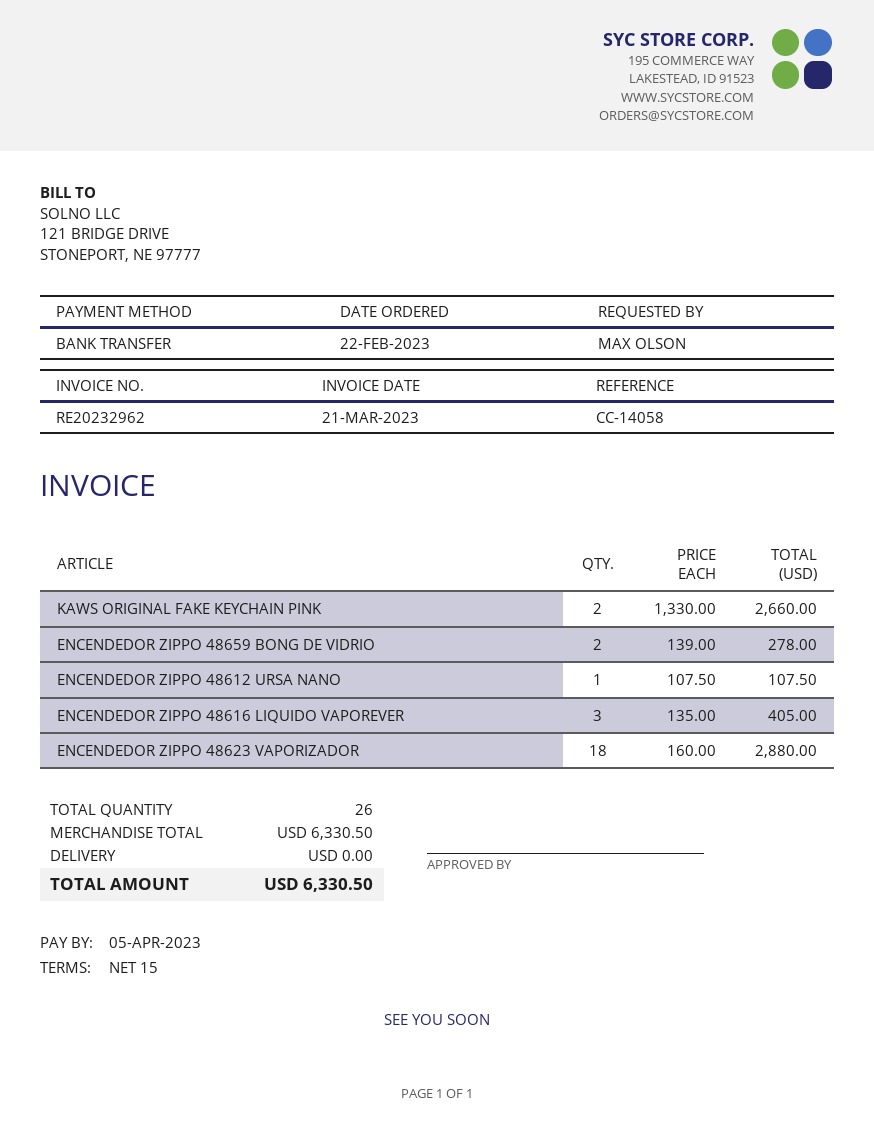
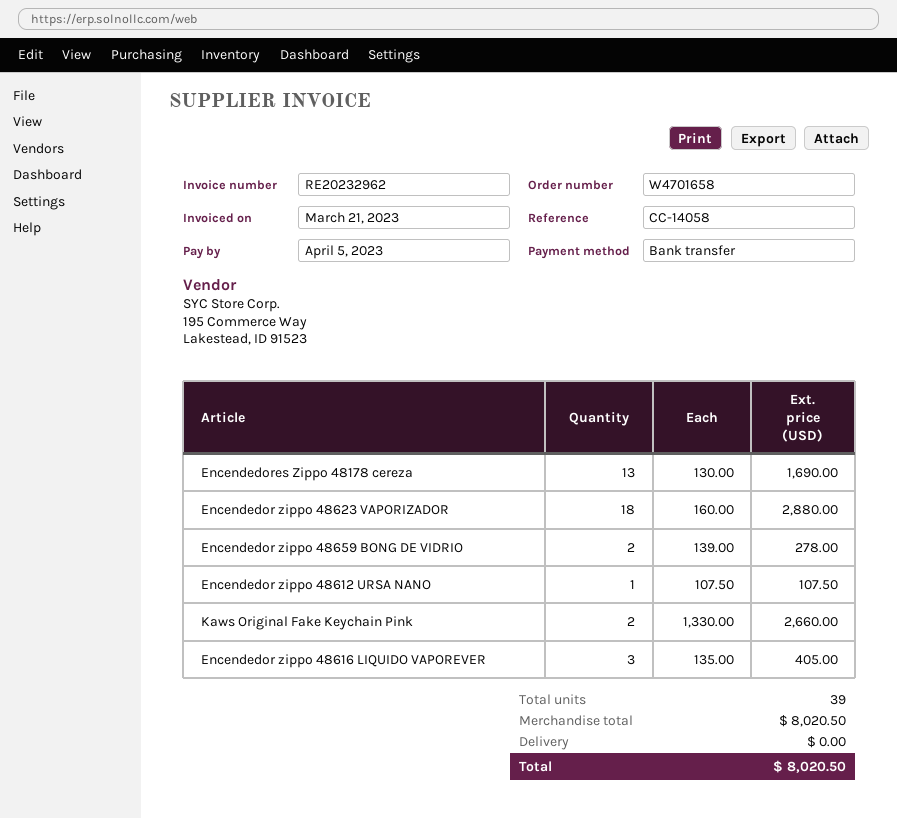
Encendedores Zippo 48178 cereza: none -> 13 x 130.00 = 1690.00
total quantity: 26 -> 39
subtotal: 6330.50 -> 8020.50
total: 6330.50 -> 8020.50

